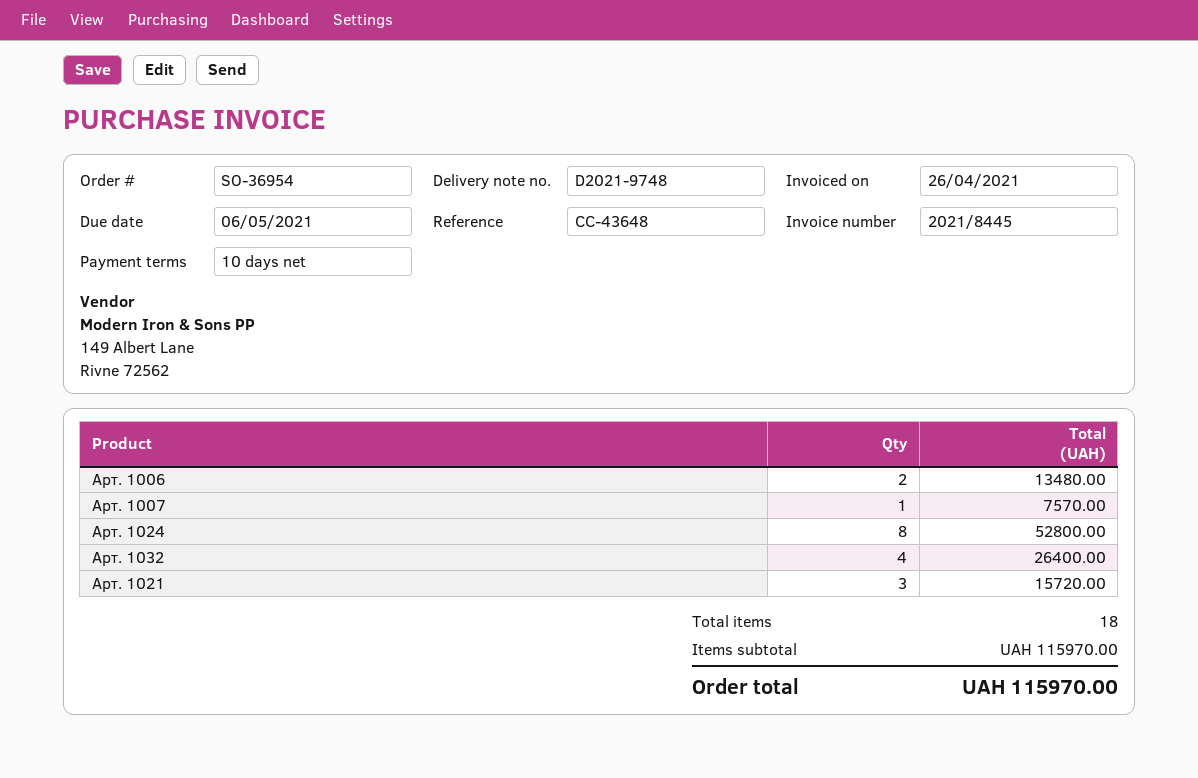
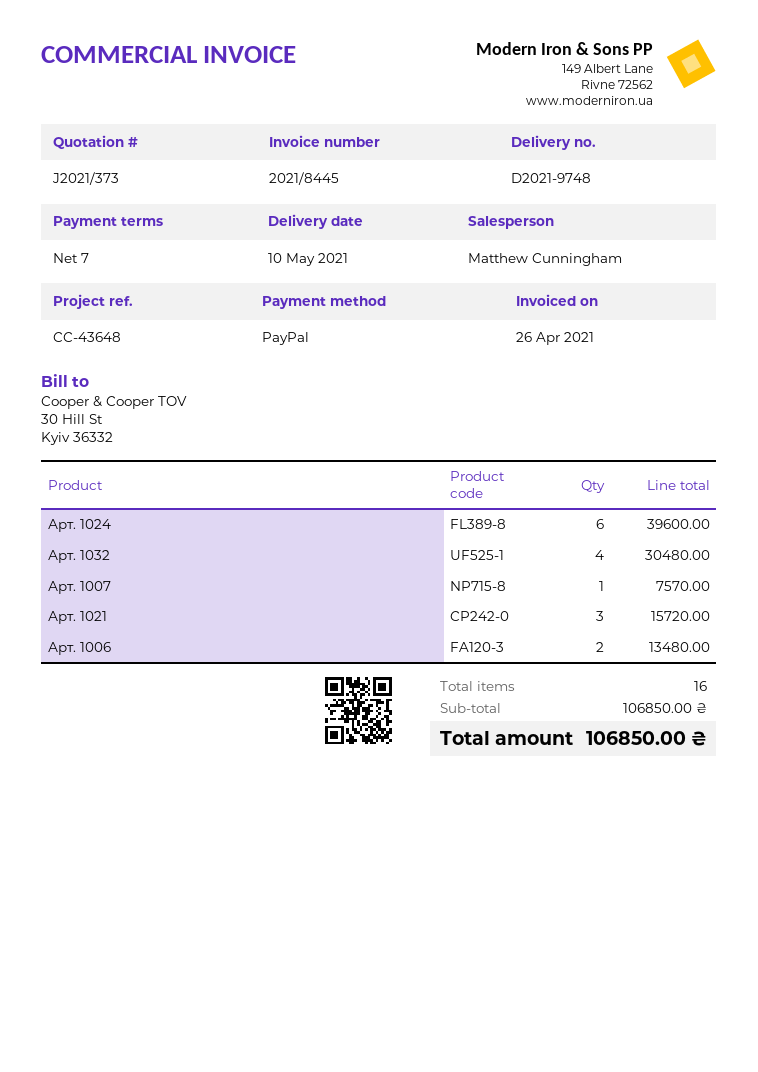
payment terms: 10 days -> 7 days
Арт. 1024: 8 for 52800.00 -> 6 for 39600.00
Арт. 1032: 4 for 26400.00 -> 4 for 30480.00
total quantity: 18 -> 16
subtotal: 115970.00 -> 106850.00
total: 115970.00 -> 106850.00

